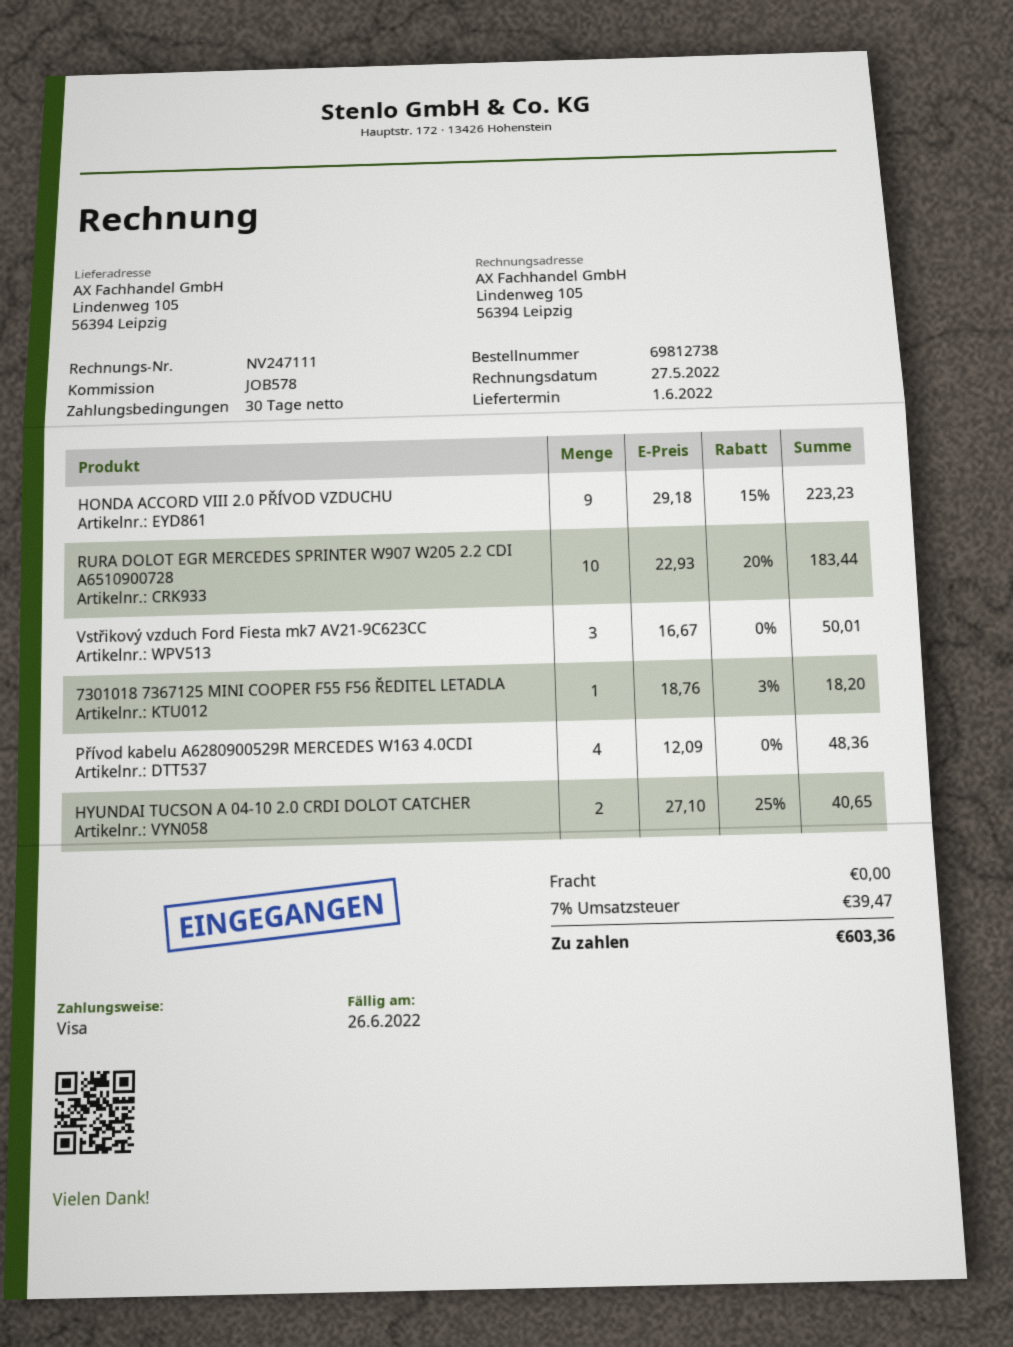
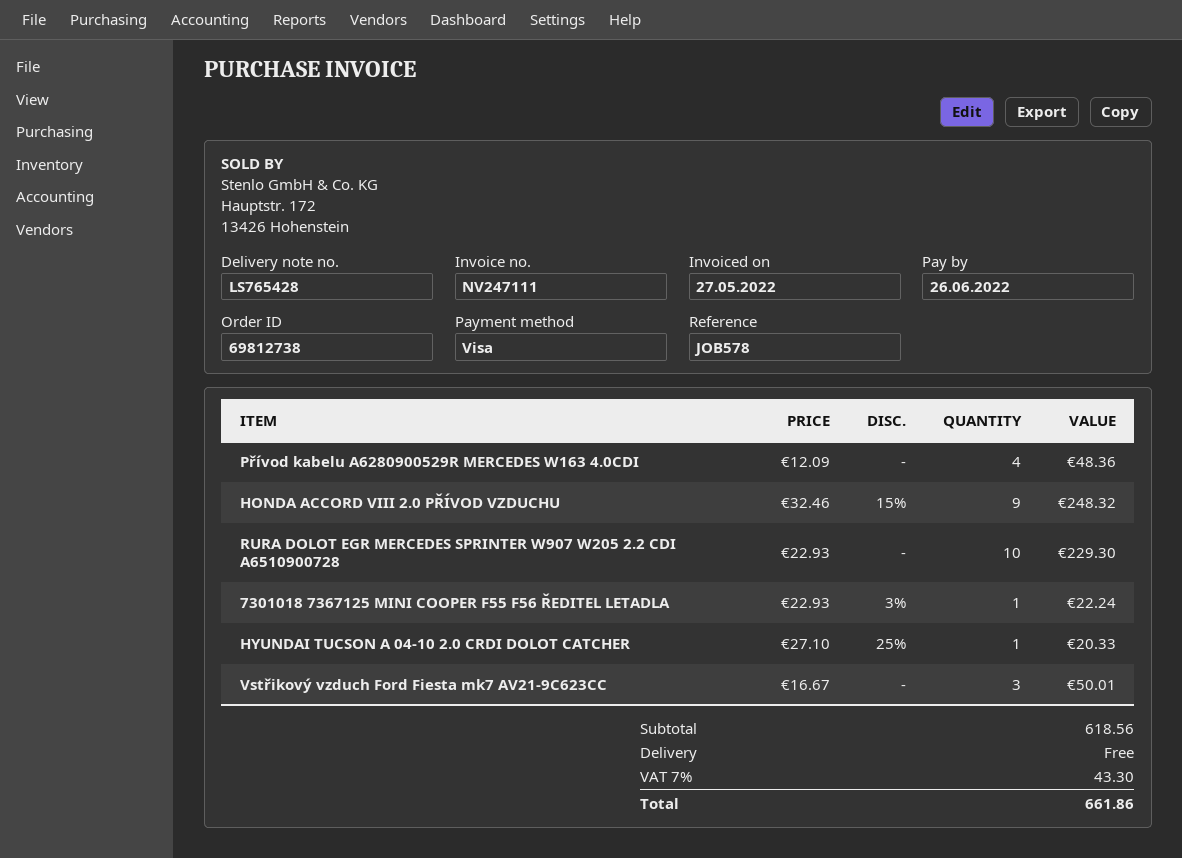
HONDA ACCORD VIII 2.0 PŘÍVOD VZDUCHU: 9 x 29.18 - 15% = 223.23 -> 9 x 32.46 - 15% = 248.32
RURA DOLOT EGR MERCEDES SPRINTER W907 W205 2.2 CDI A6510900728: 10 x 22.93 - 20% = 183.44 -> 10 x 22.93 = 229.30
7301018 7367125 MINI COOPER F55 F56 ŘEDITEL LETADLA: 1 x 18.76 - 3% = 18.20 -> 1 x 22.93 - 3% = 22.24
HYUNDAI TUCSON A 04-10 2.0 CRDI DOLOT CATCHER: 2 x 27.10 - 25% = 40.65 -> 1 x 27.10 - 25% = 20.33
tax: 7% = 39.47 -> 7% = 43.30
total: 603.36 -> 661.86

